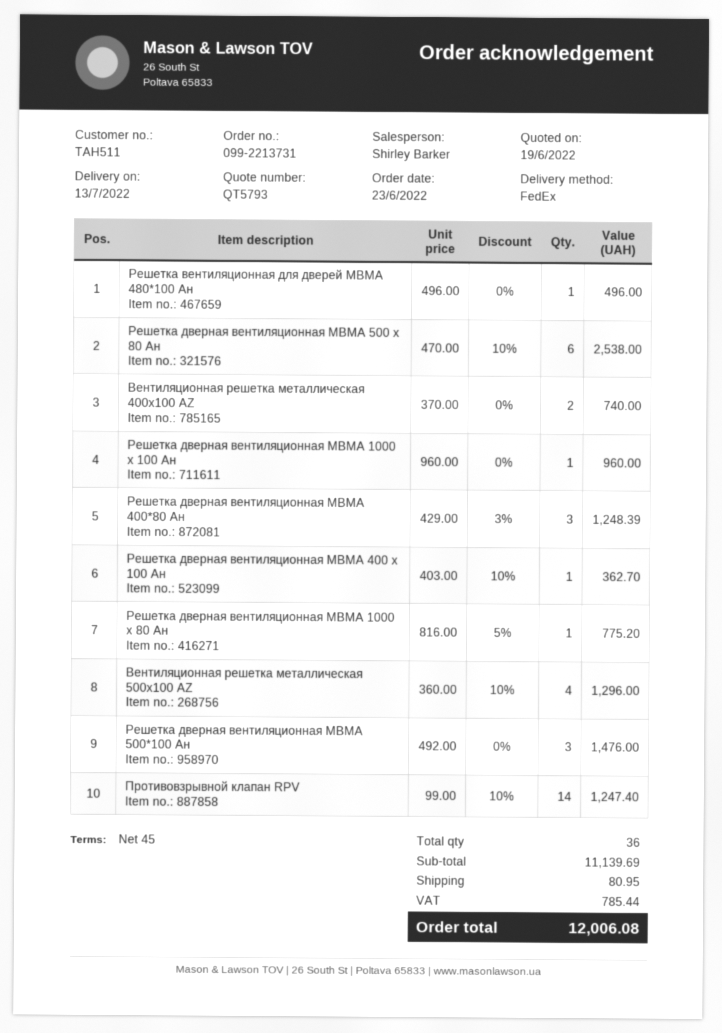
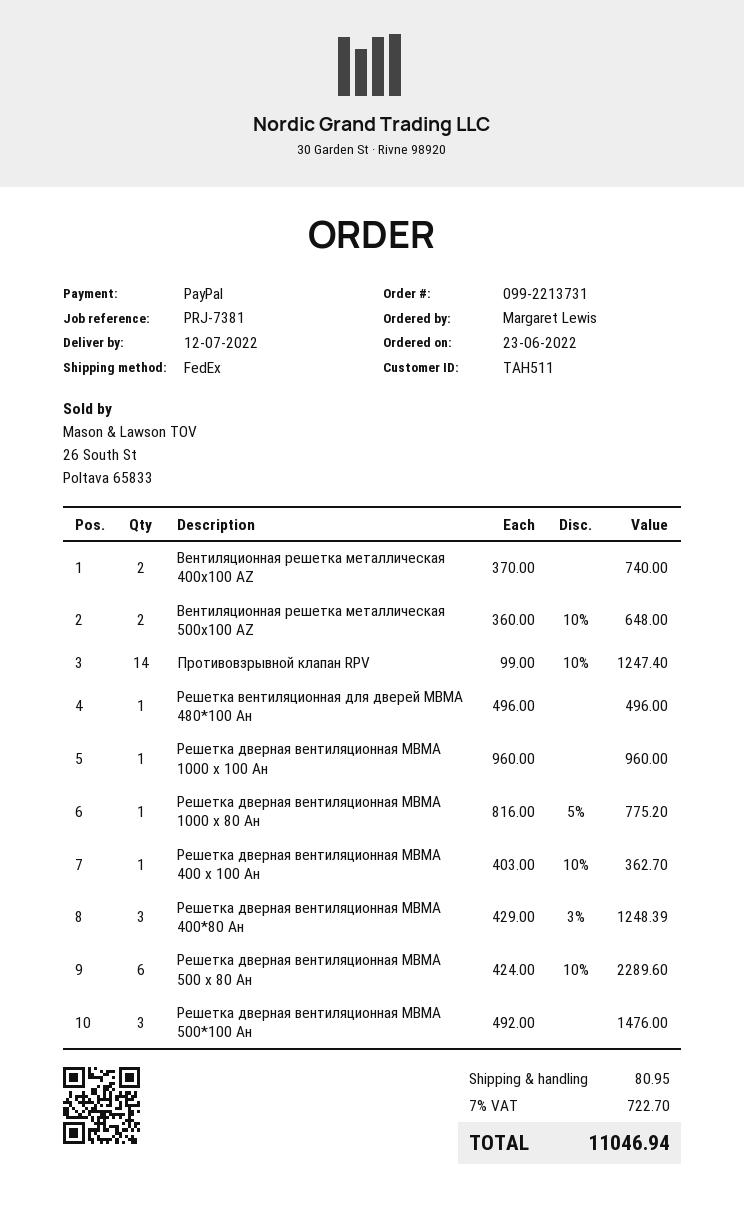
delivery date: 2022-07-13 -> 2022-07-12
Решетка дверная вентиляционная МВМА 500 х 80 Ан: 6 x 470.00 - 10% = 2538.00 -> 6 x 424.00 - 10% = 2289.60
Вентиляционная решетка металлическая 500х100 AZ: 4 x 360.00 - 10% = 1296.00 -> 2 x 360.00 - 10% = 648.00
tax: 785.44 -> 722.70
total: 12006.08 -> 11046.94

